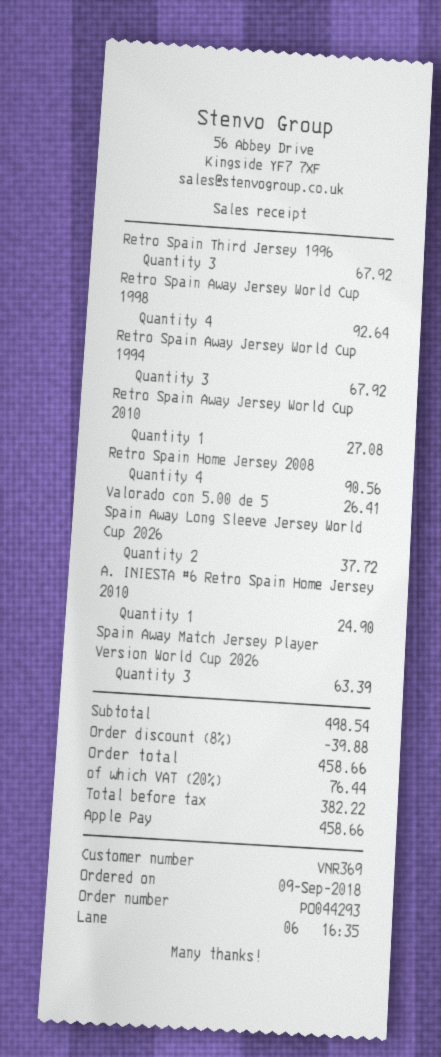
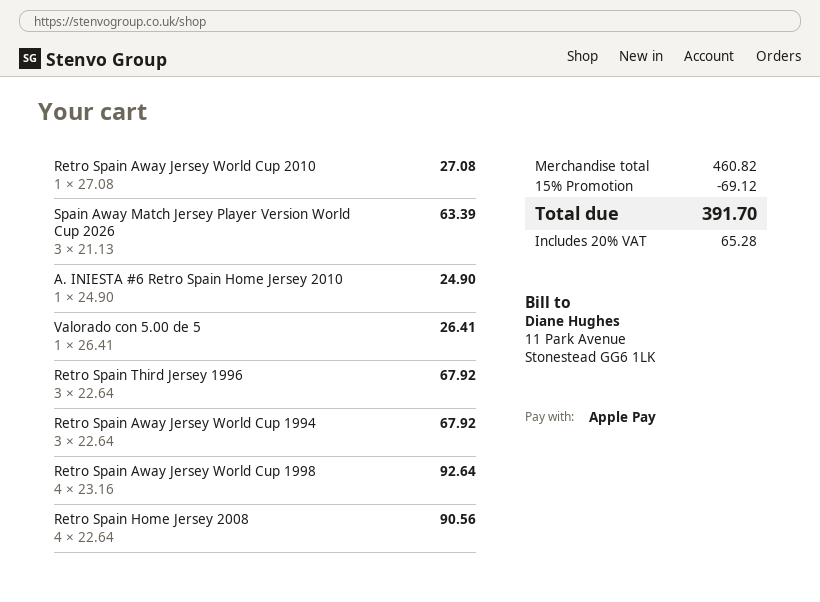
Spain Away Long Sleeve Jersey World Cup 2026: 2 for 37.72 -> none
subtotal: 498.54 -> 460.82
discount: 8% = 39.88 -> 15% = 69.12
tax: 20% = 76.44 -> 20% = 65.28
total: 458.66 -> 391.70

